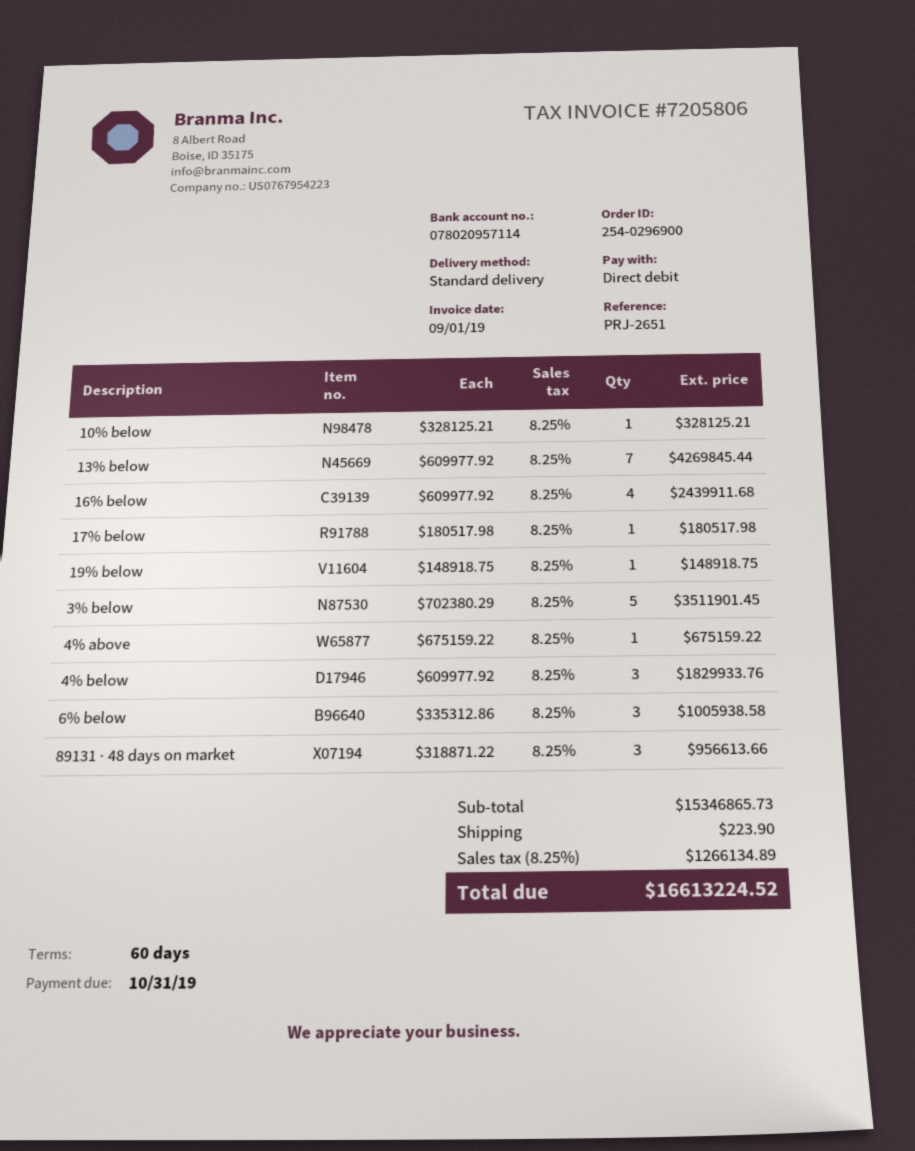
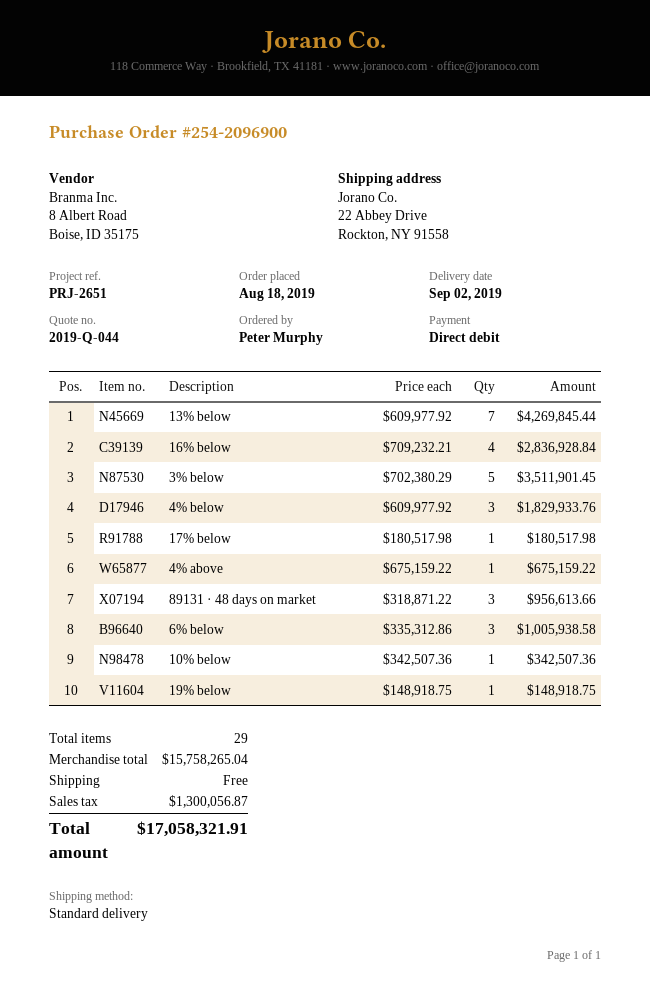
order number: 254-0296900 -> 254-2096900
10% below: 1 x 328125.21 = 328125.21 -> 1 x 342507.36 = 342507.36
16% below: 4 x 609977.92 = 2439911.68 -> 4 x 709232.21 = 2836928.84
subtotal: 15346865.73 -> 15758265.04
shipping: 223.90 -> 0.00
tax: 1266134.89 -> 1300056.87
total: 16613224.52 -> 17058321.91

